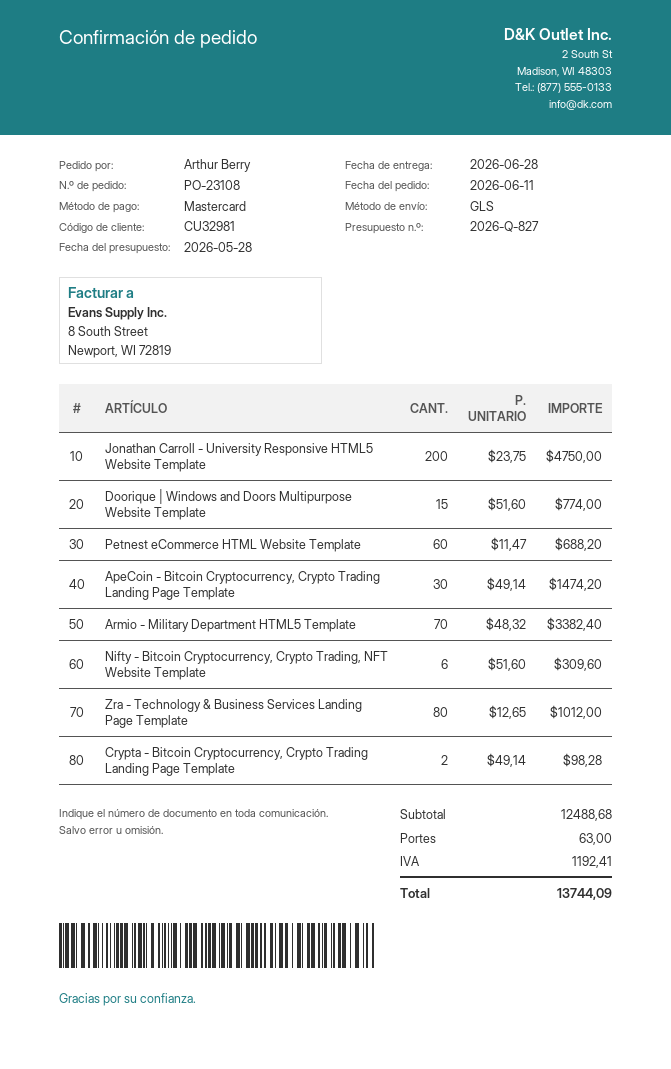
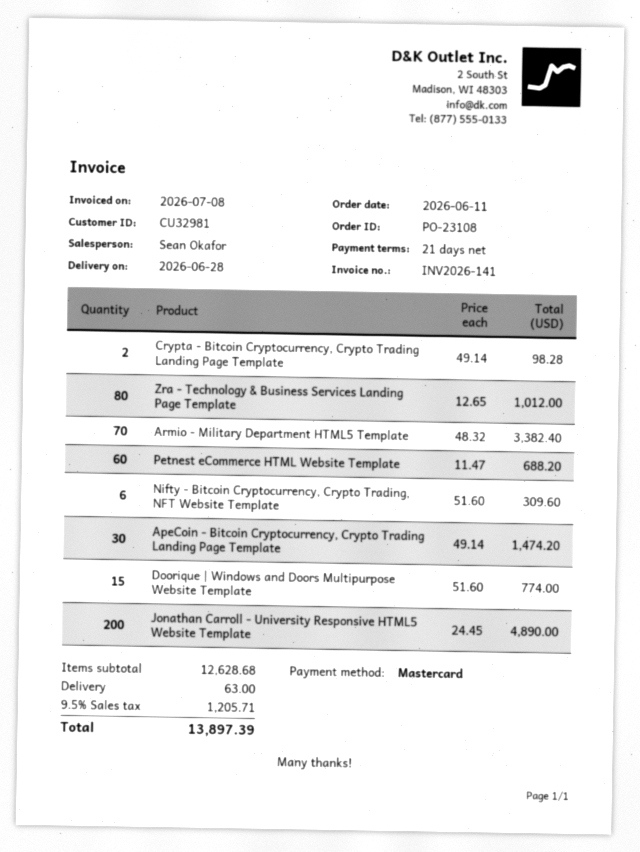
Jonathan Carroll - University Responsive HTML5 Website Template: 200 x 23.75 = 4750.00 -> 200 x 24.45 = 4890.00
subtotal: 12488.68 -> 12628.68
tax: 1192.41 -> 1205.71
total: 13744.09 -> 13897.39

